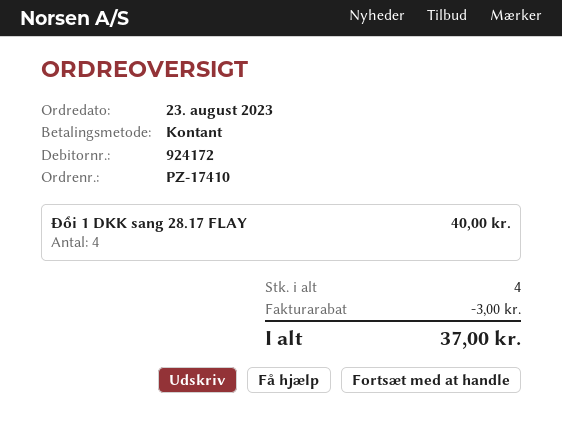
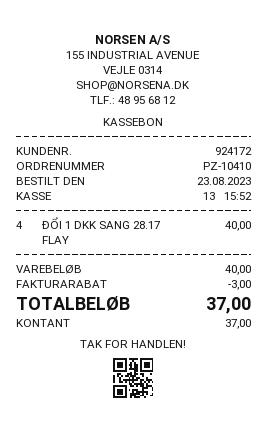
order number: PZ-17410 -> PZ-10410

